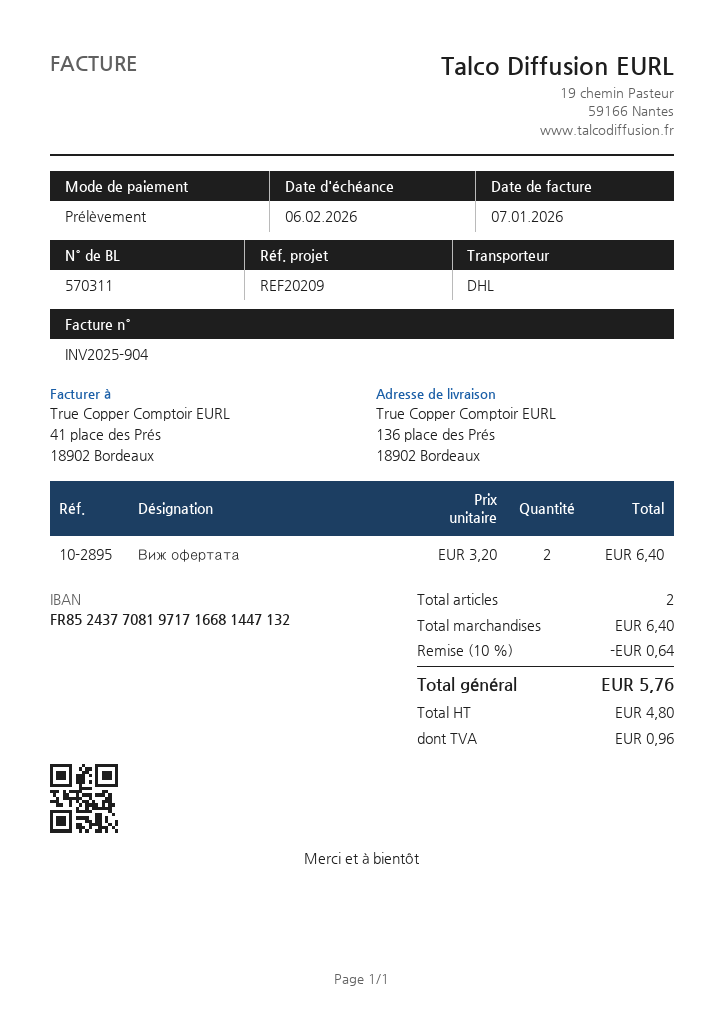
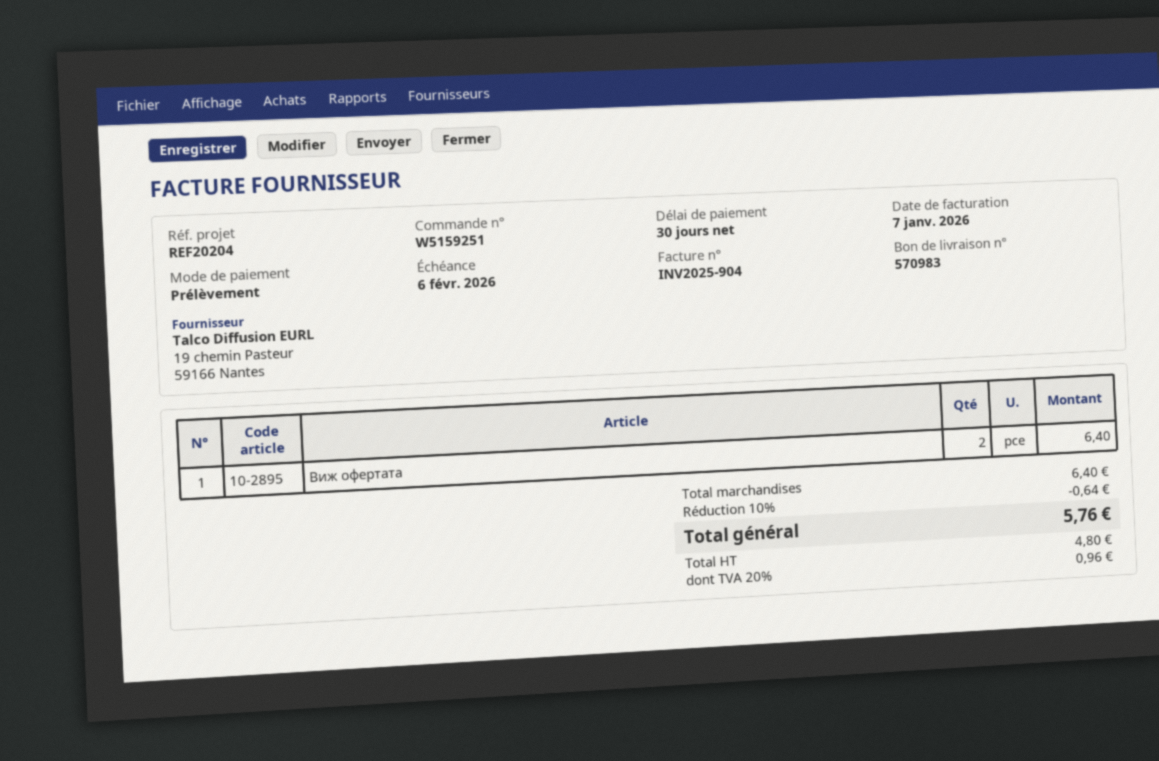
delivery note number: 570311 -> 570983
reference: REF20209 -> REF20204

